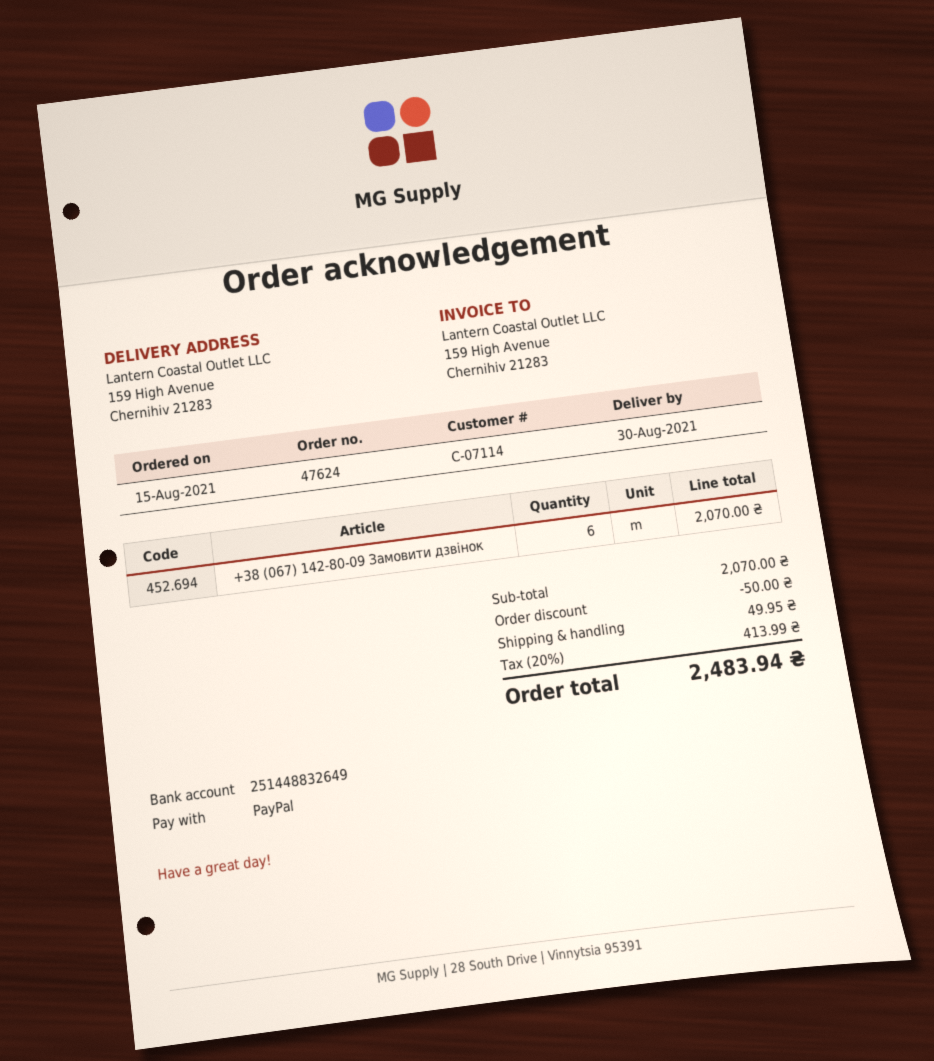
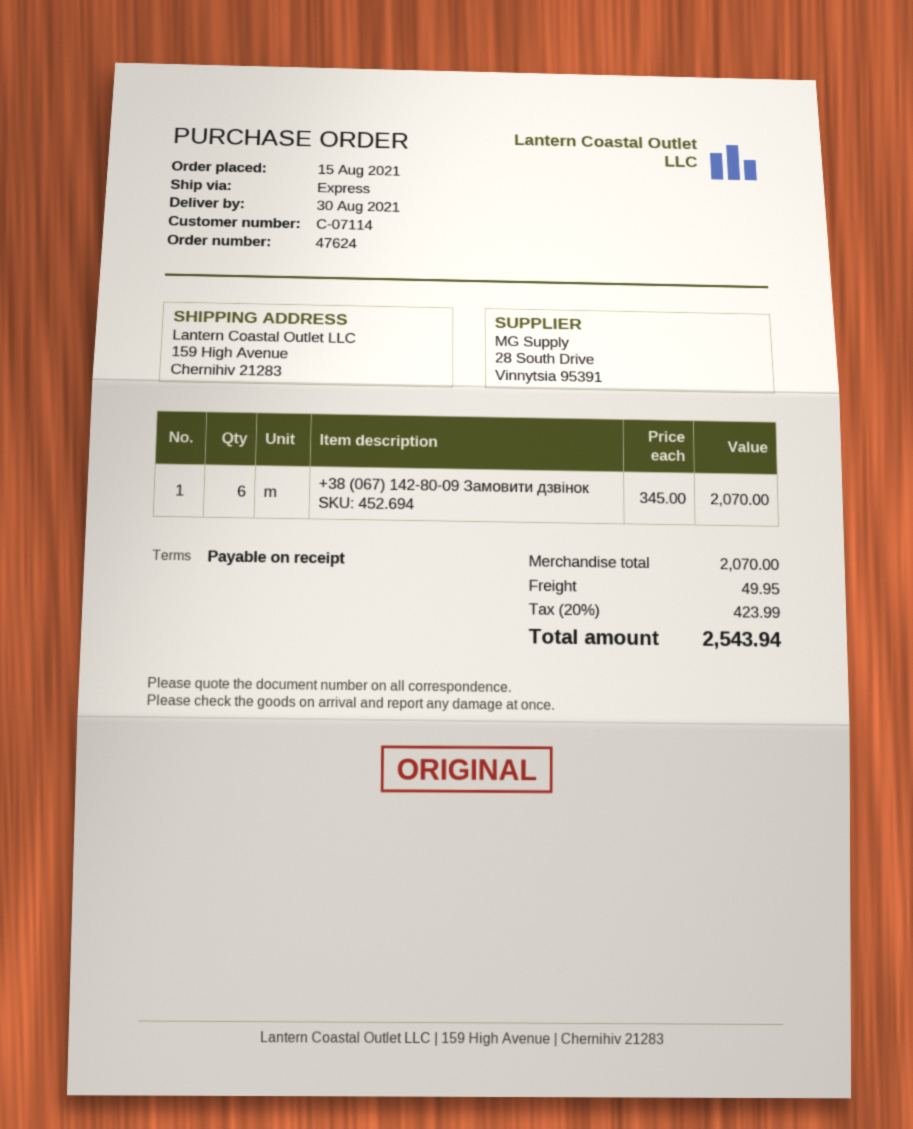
discount: 50.00 -> none
tax: 20% = 413.99 -> 20% = 423.99
total: 2483.94 -> 2543.94

